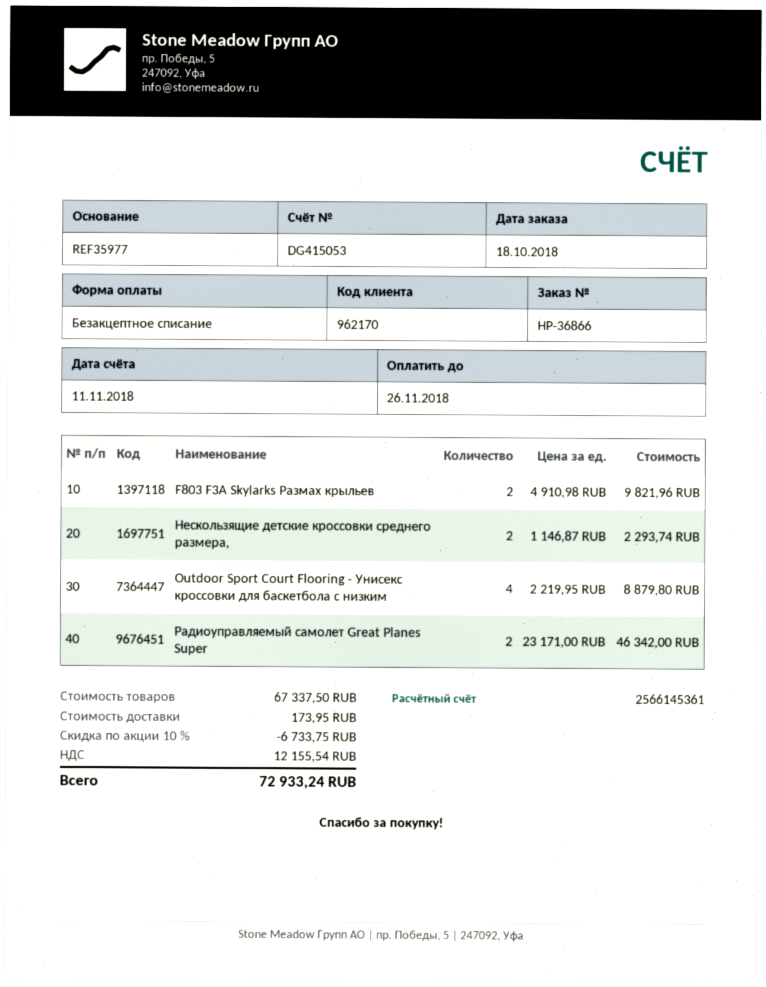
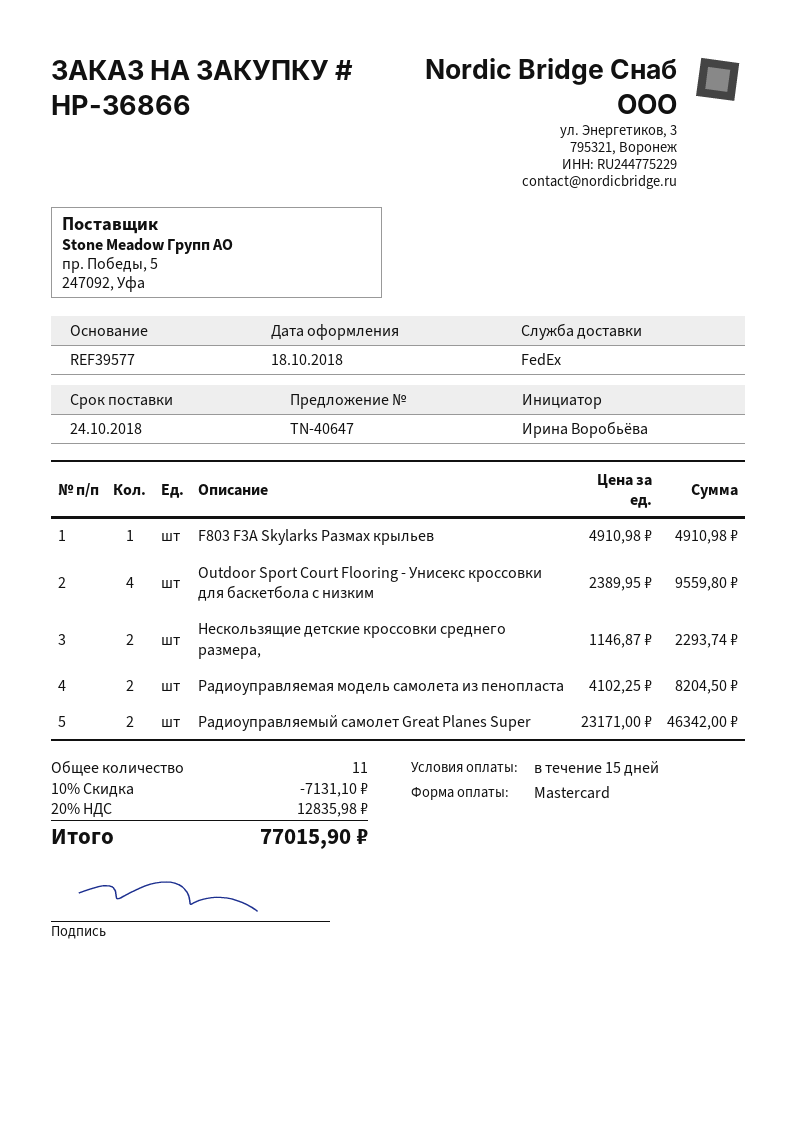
reference: REF35977 -> REF39577
payment method: direct debit -> Mastercard
F803 F3A Skylarks Размах крыльев: 2 x 4910.98 = 9821.96 -> 1 x 4910.98 = 4910.98
Outdoor Sport Court Flooring - Унисекс кроссовки для баскетбола с низким: 4 x 2219.95 = 8879.80 -> 4 x 2389.95 = 9559.80
Радиоуправляемая модель самолета из пенопласта: none -> 2 x 4102.25 = 8204.50
discount: 10% = 6733.75 -> 10% = 7131.10
shipping: 173.95 -> none
tax: 12155.54 -> 12835.98
total: 72933.24 -> 77015.90

